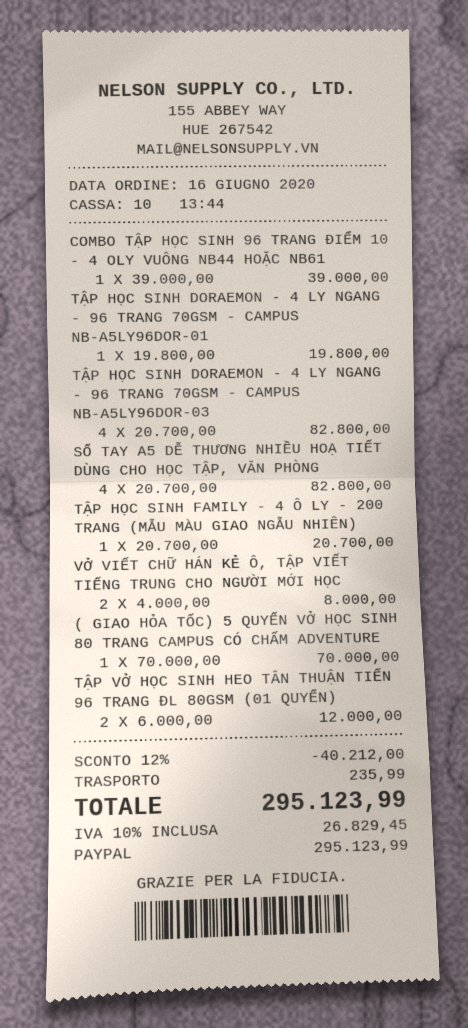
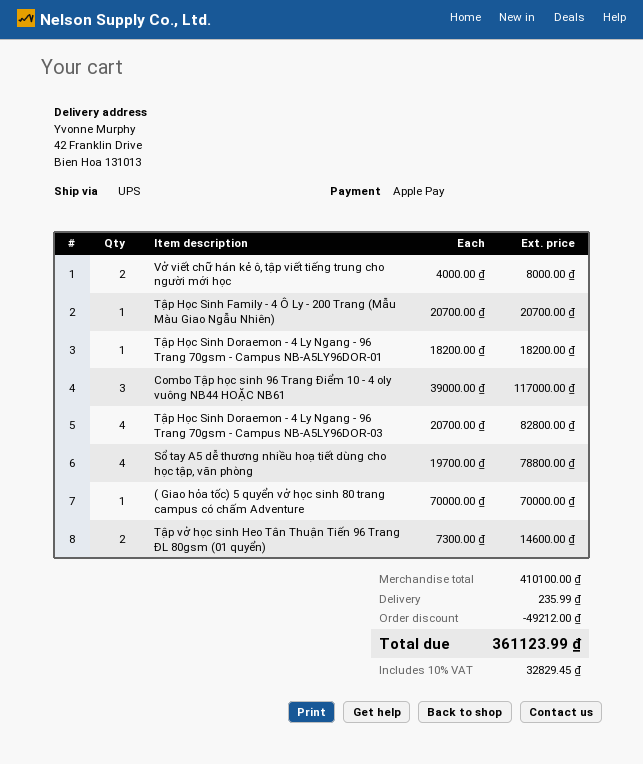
payment method: PayPal -> Apple Pay
COMBO TẬP HỌC SINH 96 TRANG ĐIỂM 10 - 4 OLY VUÔNG NB44 HOẶC NB61: 1 x 39000.00 = 39000.00 -> 3 x 39000.00 = 117000.00
TẬP HỌC SINH DORAEMON - 4 LY NGANG - 96 TRANG 70GSM - CAMPUS NB-A5LY96DOR-01: 1 x 19800.00 = 19800.00 -> 1 x 18200.00 = 18200.00
SỔ TAY A5 DỄ THƯƠNG NHIỀU HOẠ TIẾT DÙNG CHO HỌC TẬP, VĂN PHÒNG: 4 x 20700.00 = 82800.00 -> 4 x 19700.00 = 78800.00
TẬP VỞ HỌC SINH HEO TÂN THUẬN TIẾN 96 TRANG ĐL 80GSM (01 QUYỂN): 2 x 6000.00 = 12000.00 -> 2 x 7300.00 = 14600.00
discount: 40212.00 -> 49212.00
tax: 10% = 26829.45 -> 10% = 32829.45
total: 295123.99 -> 361123.99

